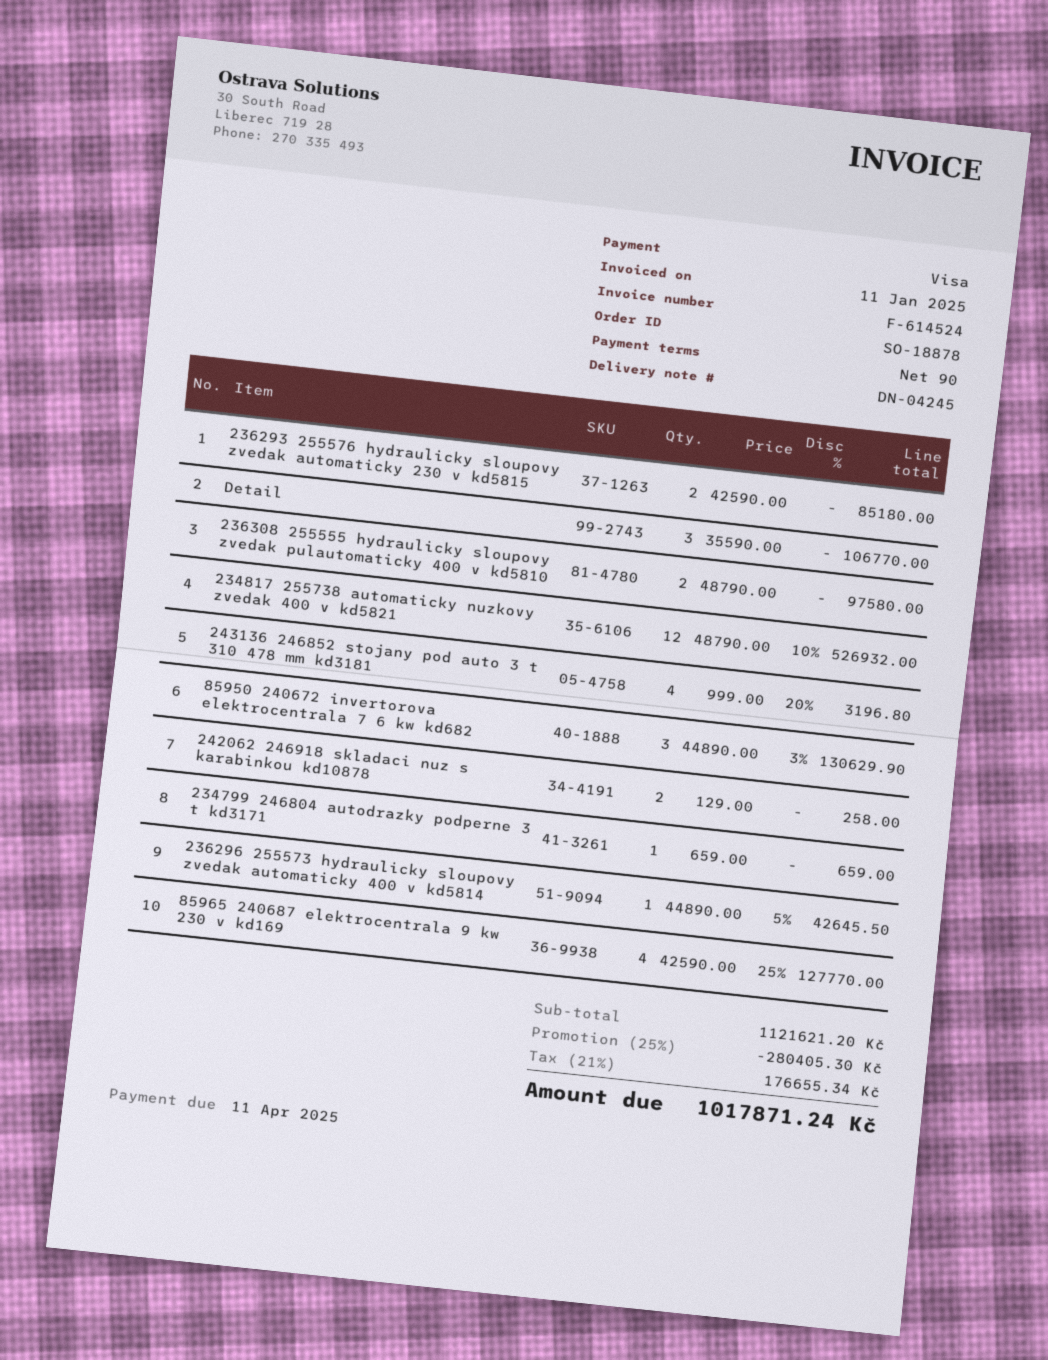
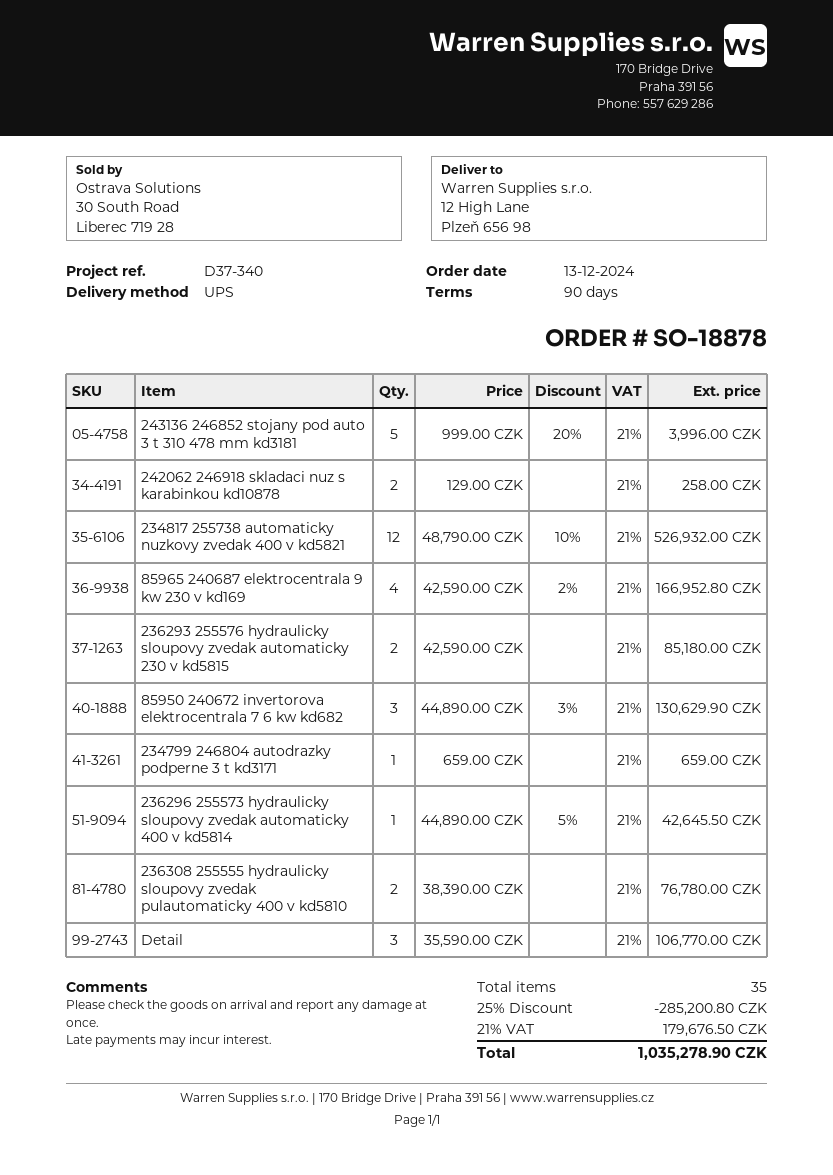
236308 255555 hydraulicky sloupovy zvedak pulautomaticky 400 v kd5810: 2 x 48790.00 = 97580.00 -> 2 x 38390.00 = 76780.00
243136 246852 stojany pod auto 3 t 310 478 mm kd3181: 4 x 999.00 - 20% = 3196.80 -> 5 x 999.00 - 20% = 3996.00
85965 240687 elektrocentrala 9 kw 230 v kd169: 4 x 42590.00 - 25% = 127770.00 -> 4 x 42590.00 - 2% = 166952.80
discount: 25% = 280405.30 -> 25% = 285200.80
tax: 21% = 176655.34 -> 21% = 179676.50
total: 1017871.24 -> 1035278.90

